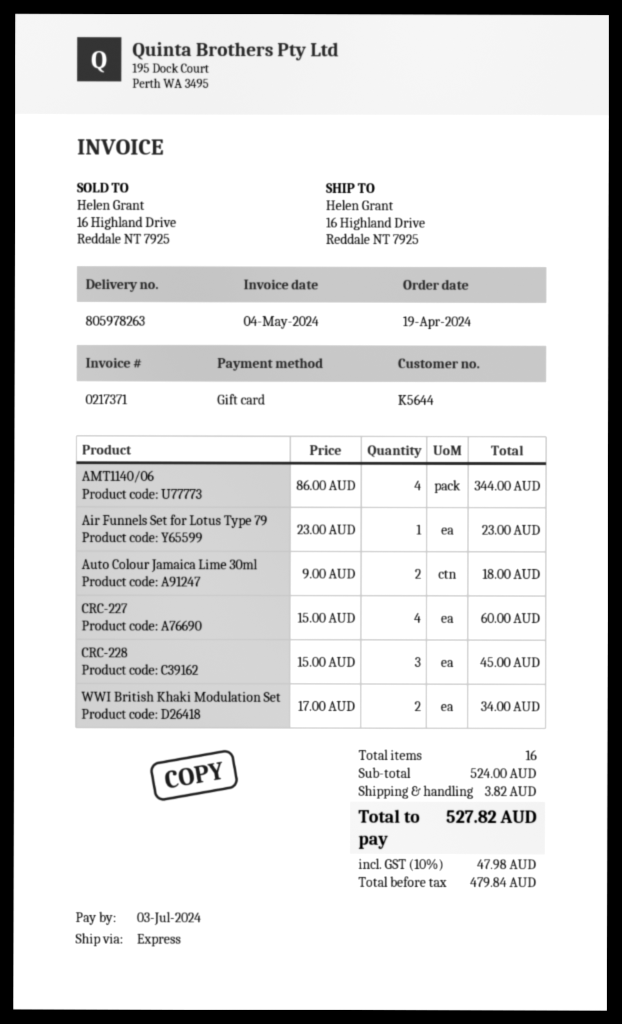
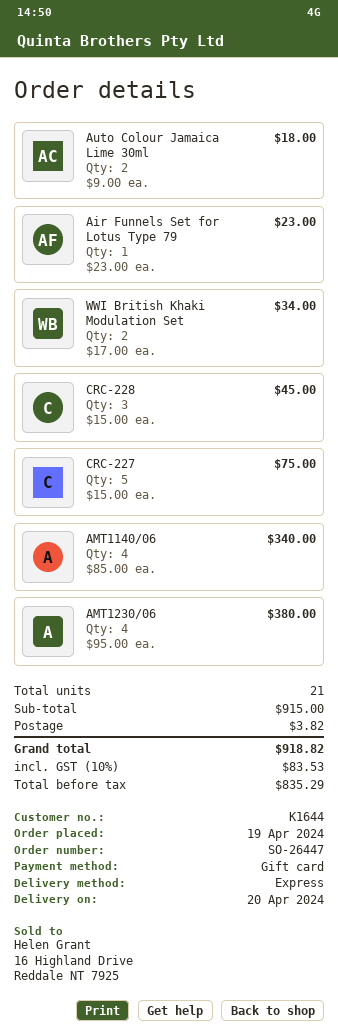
customer number: K5644 -> K1644
AMT1140/06: 4 x 86.00 = 344.00 -> 4 x 85.00 = 340.00
CRC-227: 4 x 15.00 = 60.00 -> 5 x 15.00 = 75.00
AMT1230/06: none -> 4 x 95.00 = 380.00
total quantity: 16 -> 21
subtotal: 524.00 -> 915.00
net: 479.84 -> 835.29
tax: 10% = 47.98 -> 10% = 83.53
total: 527.82 -> 918.82

